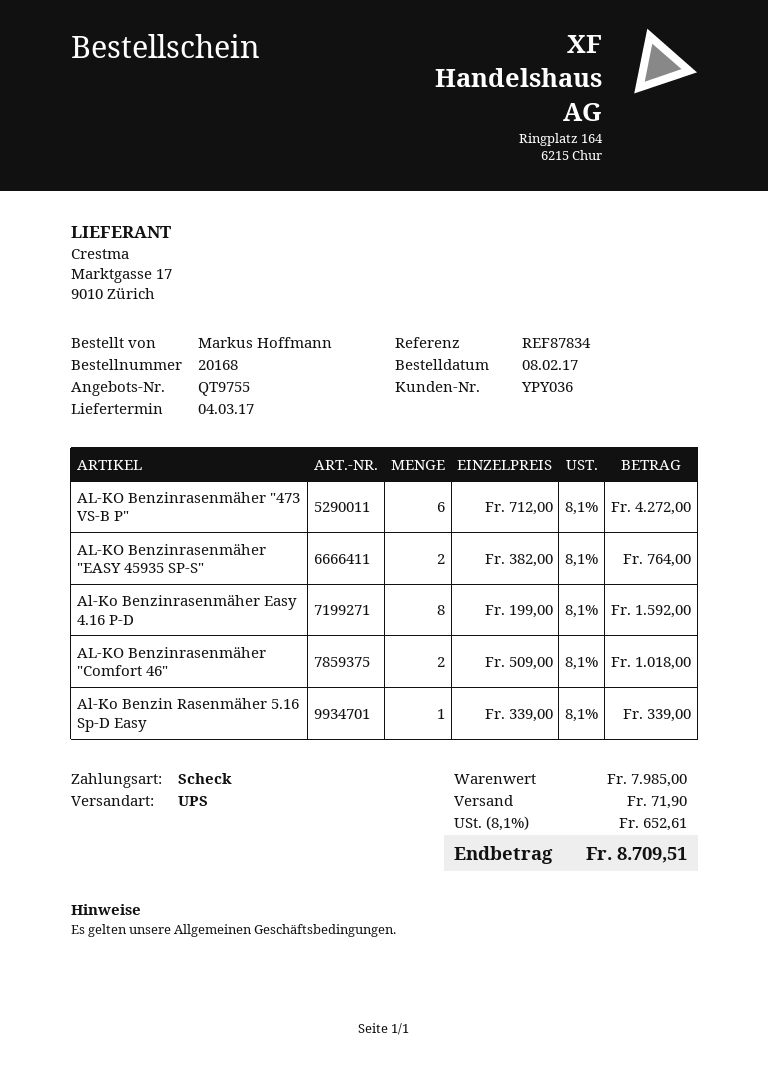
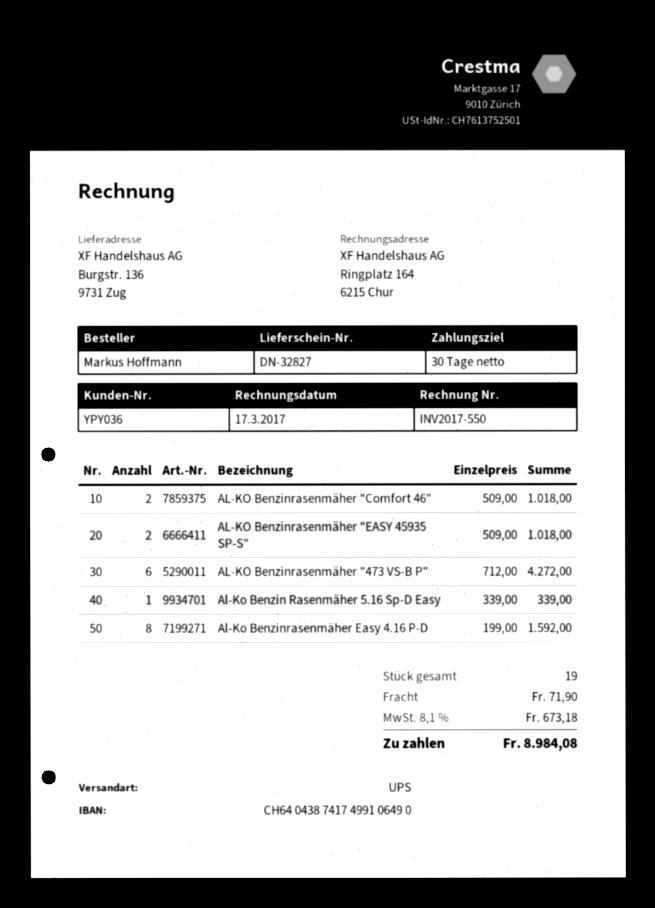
AL-KO Benzinrasenmäher "EASY 45935 SP-S": 2 x 382.00 = 764.00 -> 2 x 509.00 = 1018.00
tax: 8.1% = 652.61 -> 8.1% = 673.18
total: 8709.51 -> 8984.08

